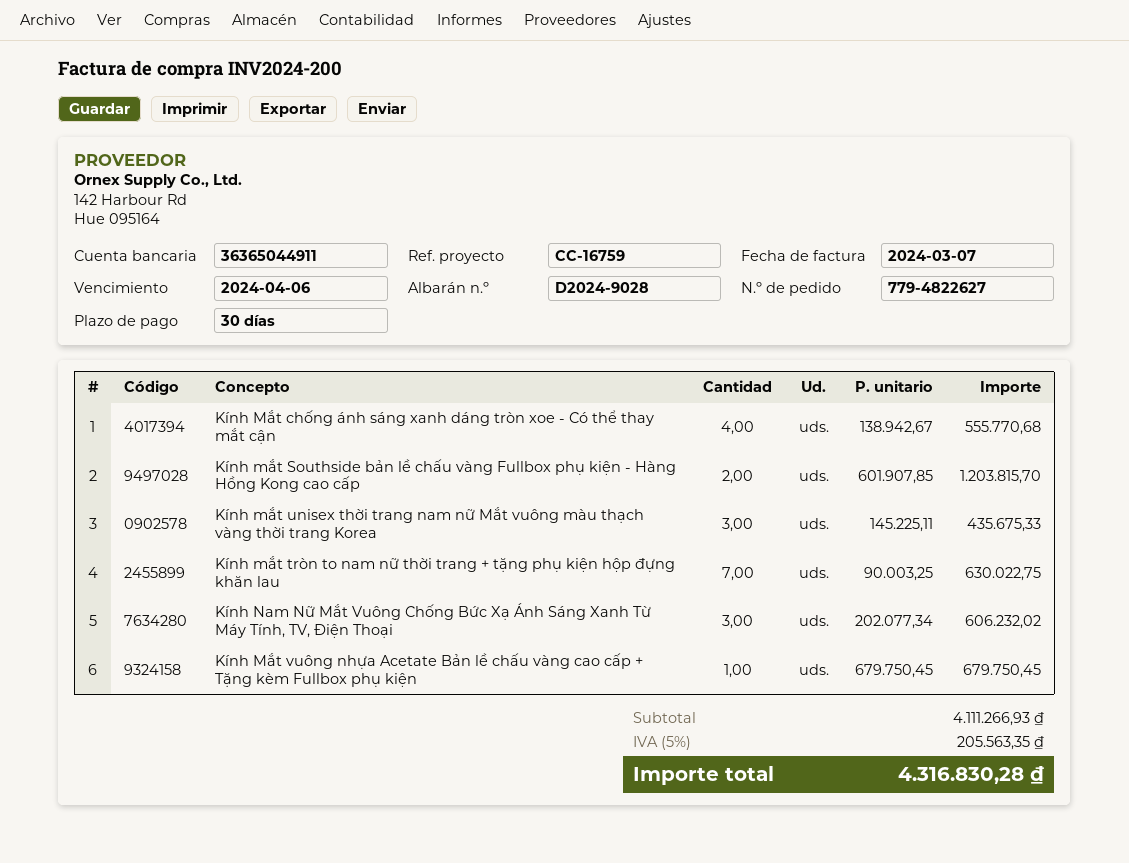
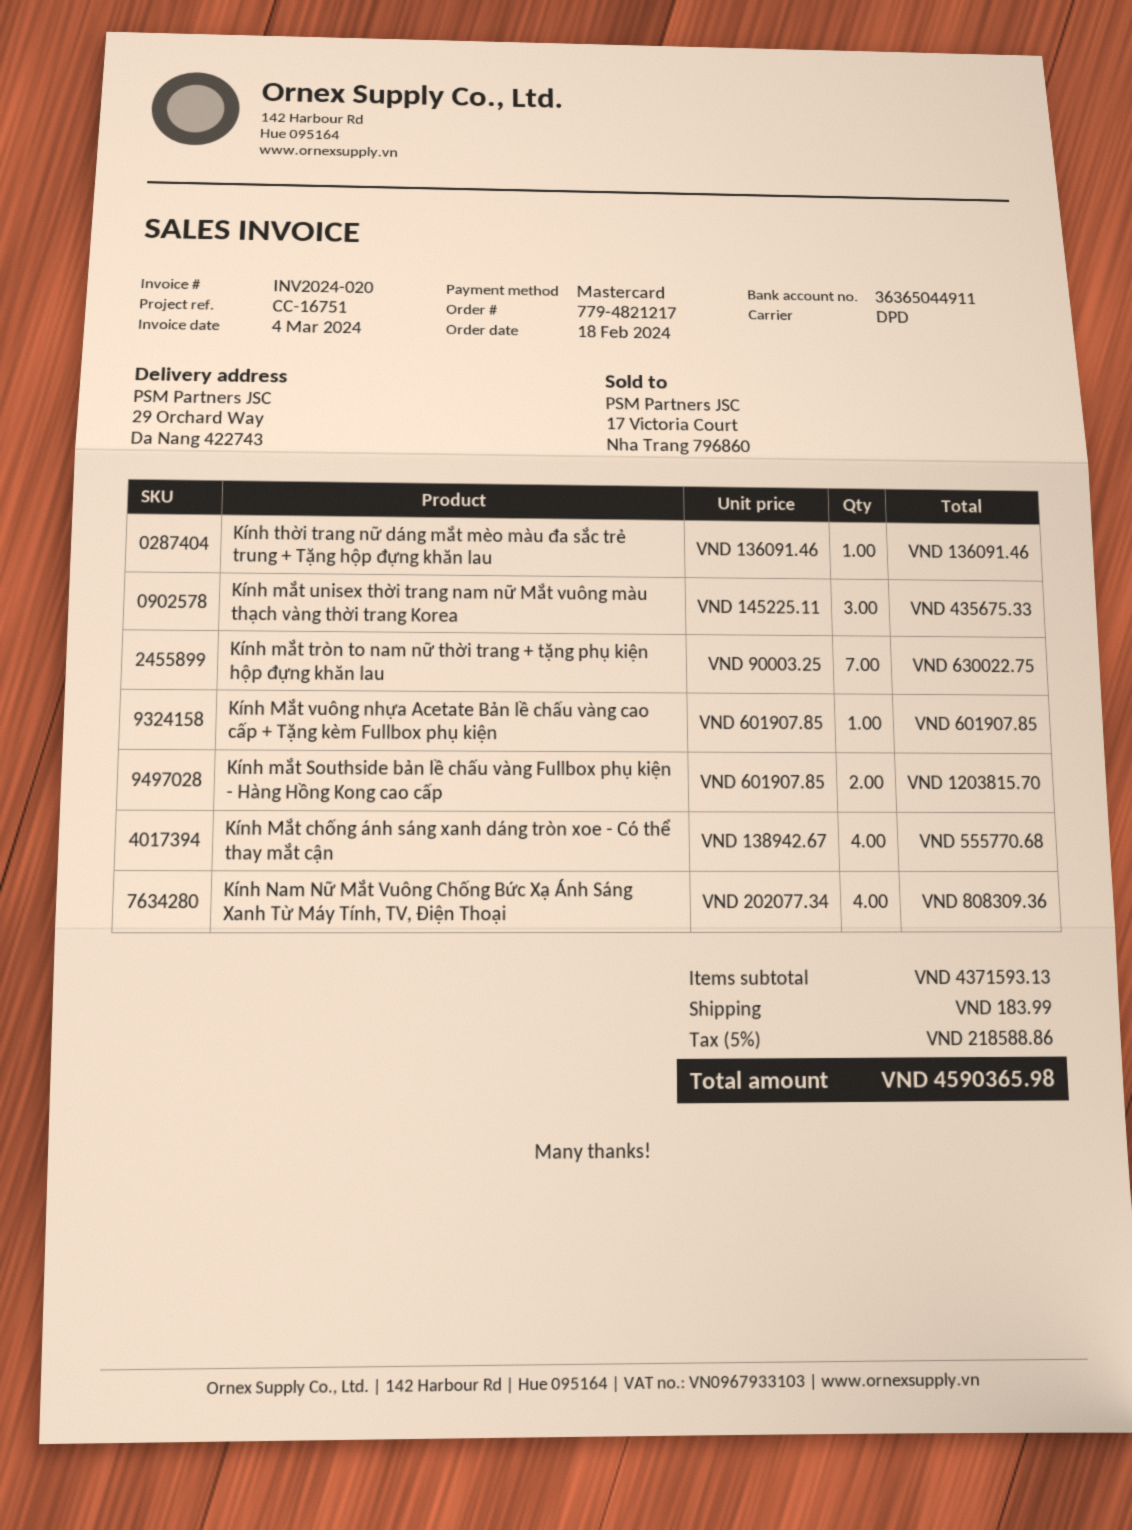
order number: 779-4822627 -> 779-4821217
invoice number: INV2024-200 -> INV2024-020
invoice date: 2024-03-07 -> 2024-03-04
reference: CC-16759 -> CC-16751
Kính Nam Nữ Mắt Vuông Chống Bức Xạ Ánh Sáng Xanh Từ Máy Tính, TV, Điện Thoại: 3 x 202077.34 = 606232.02 -> 4 x 202077.34 = 808309.36
Kính Mắt vuông nhựa Acetate Bản lề chấu vàng cao cấp + Tặng kèm Fullbox phụ kiện: 1 x 679750.45 = 679750.45 -> 1 x 601907.85 = 601907.85
Kính thời trang nữ dáng mắt mèo màu đa sắc trẻ trung + Tặng hộp đựng khăn lau: none -> 1 x 136091.46 = 136091.46
subtotal: 4111266.93 -> 4371593.13
shipping: none -> 183.99
tax: 5% = 205563.35 -> 5% = 218588.86
total: 4316830.28 -> 4590365.98

